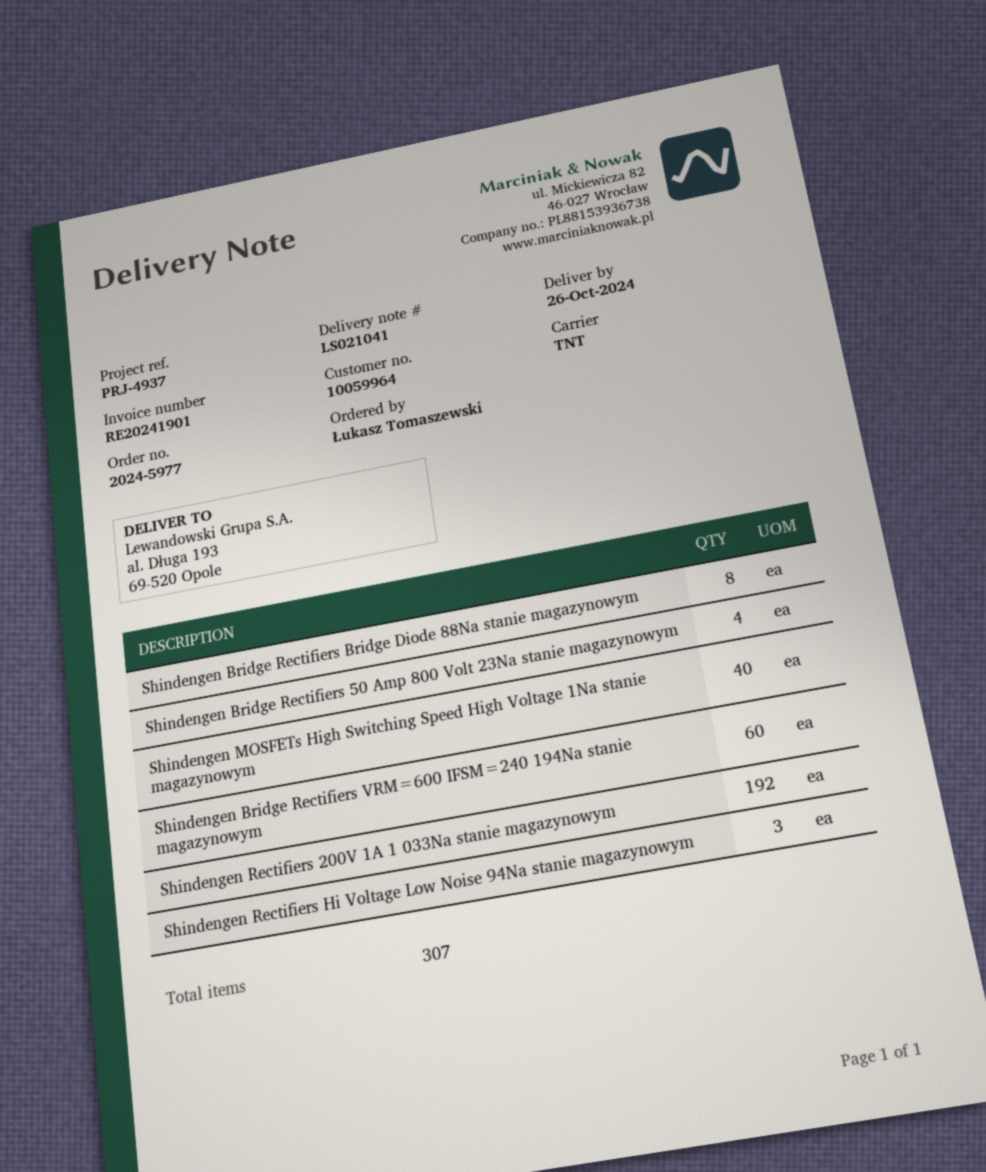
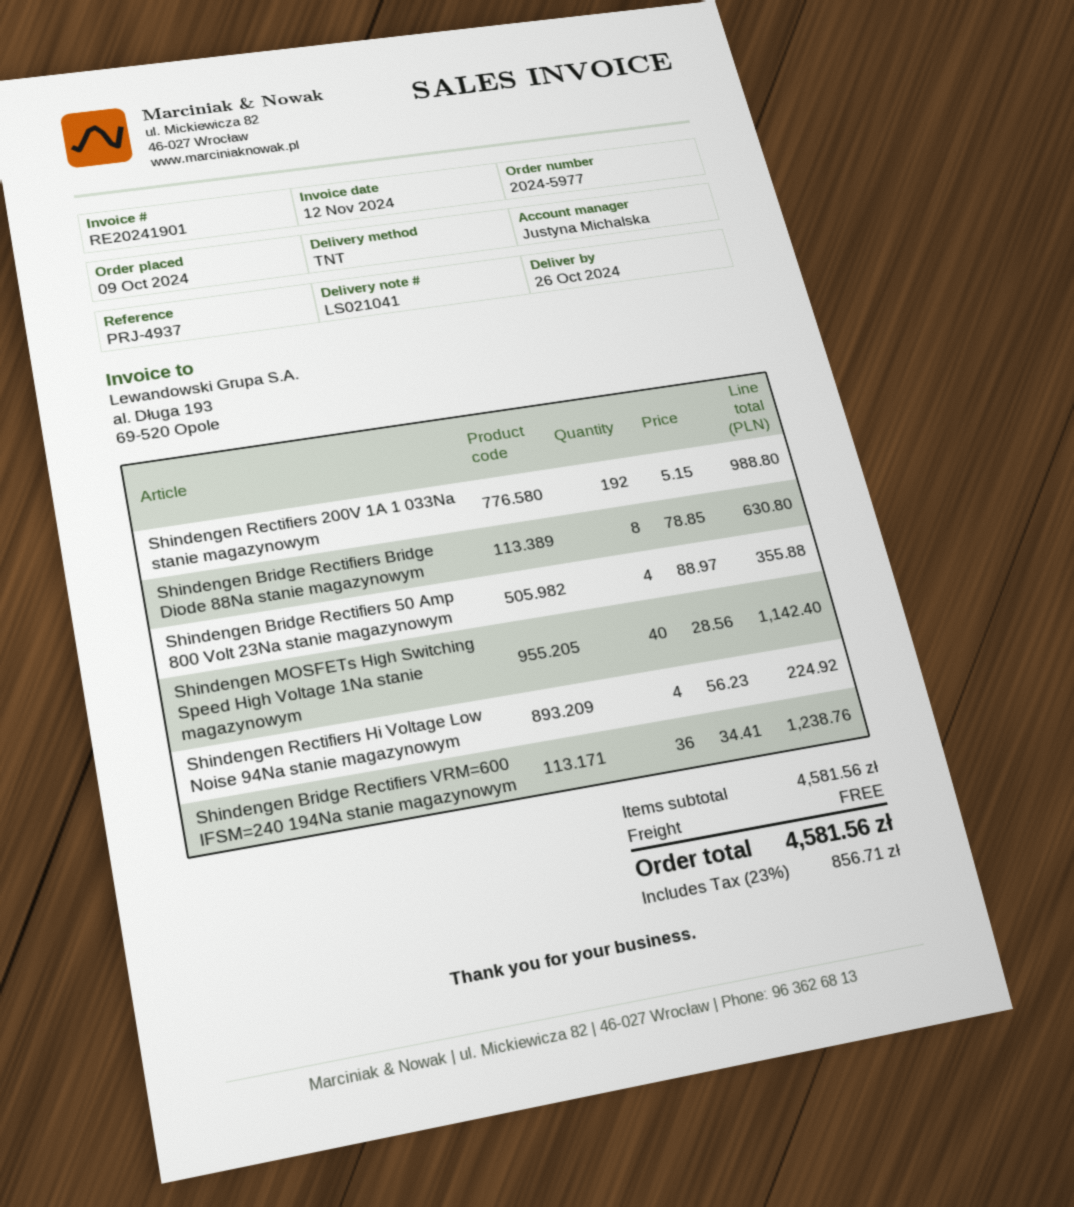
Shindengen Bridge Rectifiers VRM=600 IFSM=240 194Na stanie magazynowym: 60 -> 36
Shindengen Rectifiers Hi Voltage Low Noise 94Na stanie magazynowym: 3 -> 4

